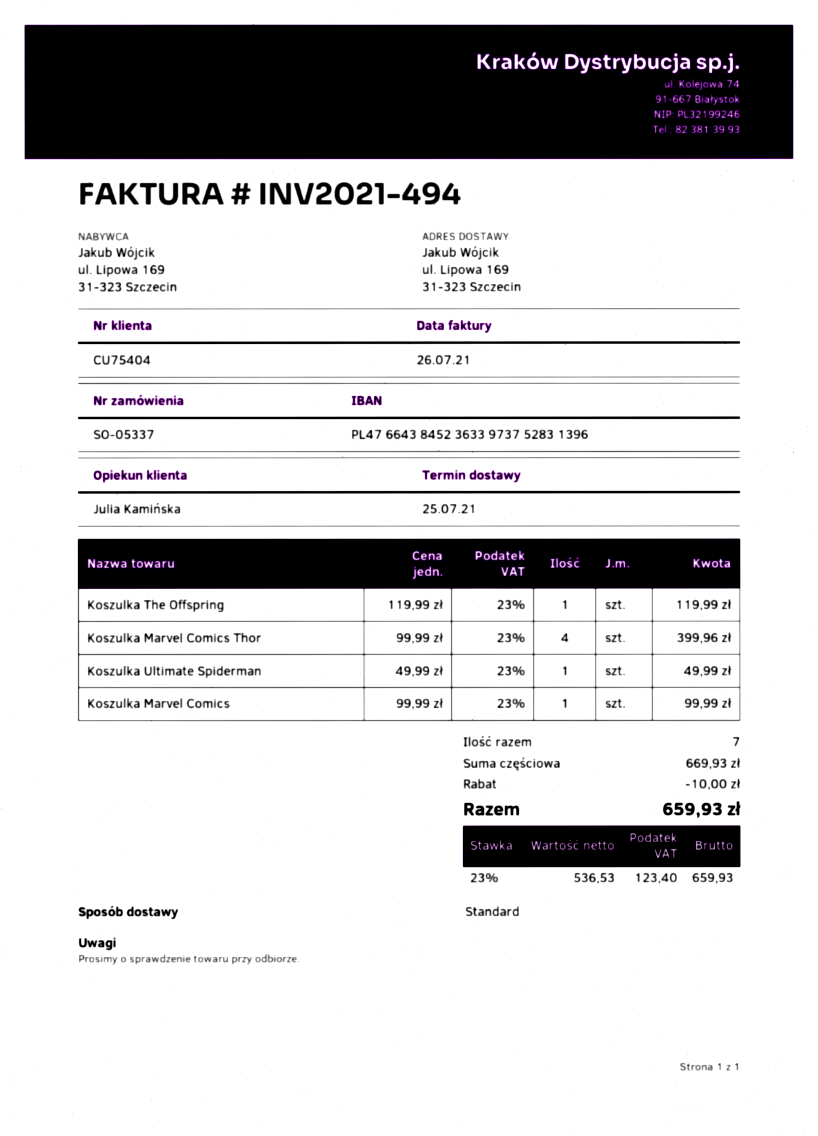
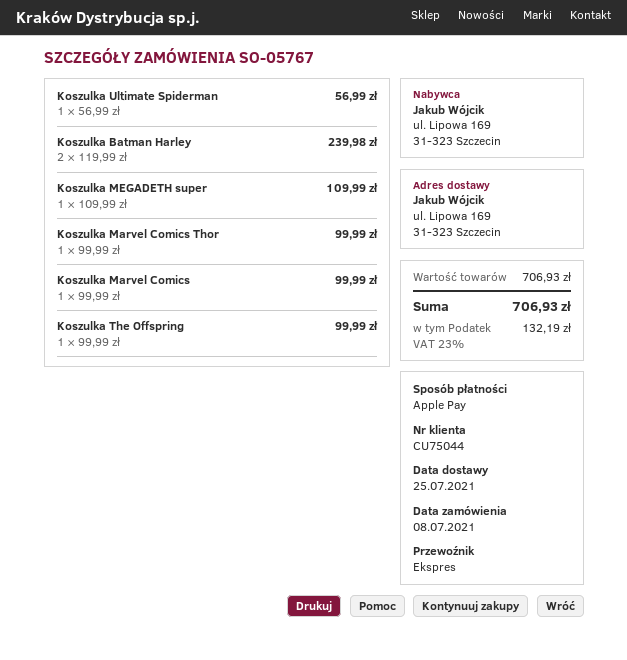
order number: SO-05337 -> SO-05767
customer number: CU75404 -> CU75044
shipping method: standard -> express
Koszulka The Offspring: 1 x 119.99 = 119.99 -> 1 x 99.99 = 99.99
Koszulka Marvel Comics Thor: 4 x 99.99 = 399.96 -> 1 x 99.99 = 99.99
Koszulka Ultimate Spiderman: 1 x 49.99 = 49.99 -> 1 x 56.99 = 56.99
Koszulka Batman Harley: none -> 2 x 119.99 = 239.98
Koszulka MEGADETH super: none -> 1 x 109.99 = 109.99
subtotal: 669.93 -> 706.93
discount: 10.00 -> none
tax: 23% = 123.40 -> 23% = 132.19
total: 659.93 -> 706.93

